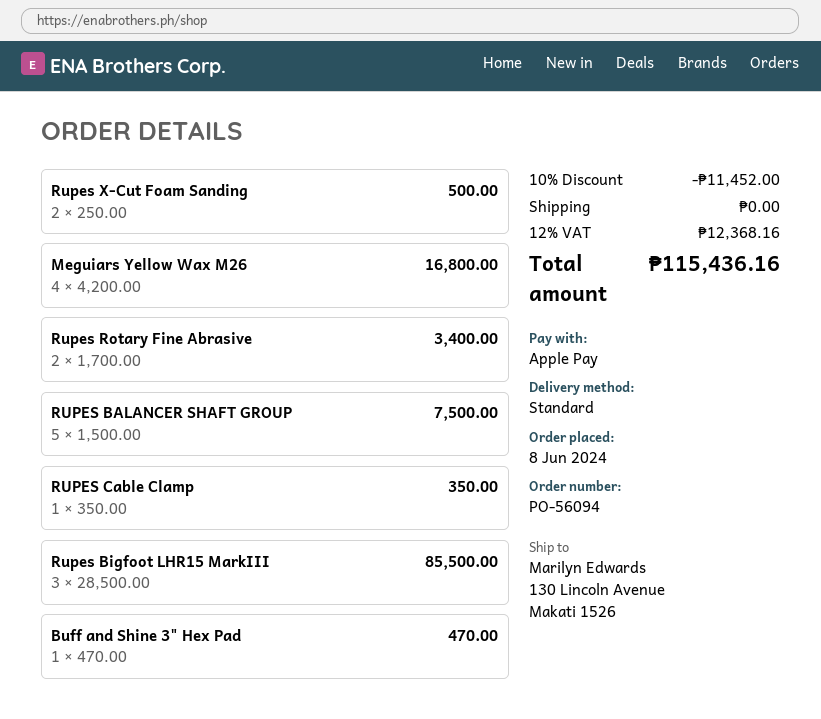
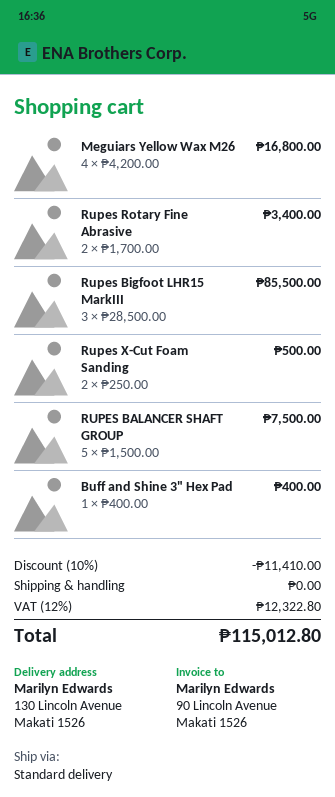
RUPES Cable Clamp: 1 x 350.00 = 350.00 -> none
Buff and Shine 3" Hex Pad: 1 x 470.00 = 470.00 -> 1 x 400.00 = 400.00
discount: 10% = 11452.00 -> 10% = 11410.00
tax: 12% = 12368.16 -> 12% = 12322.80
total: 115436.16 -> 115012.80

